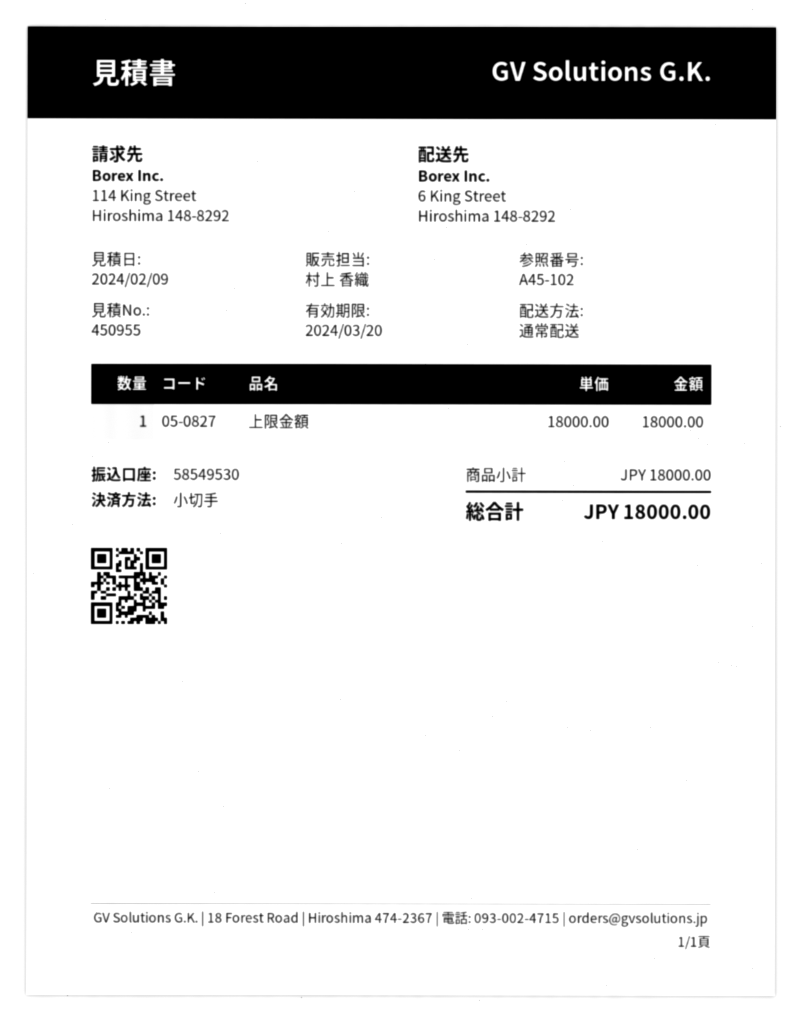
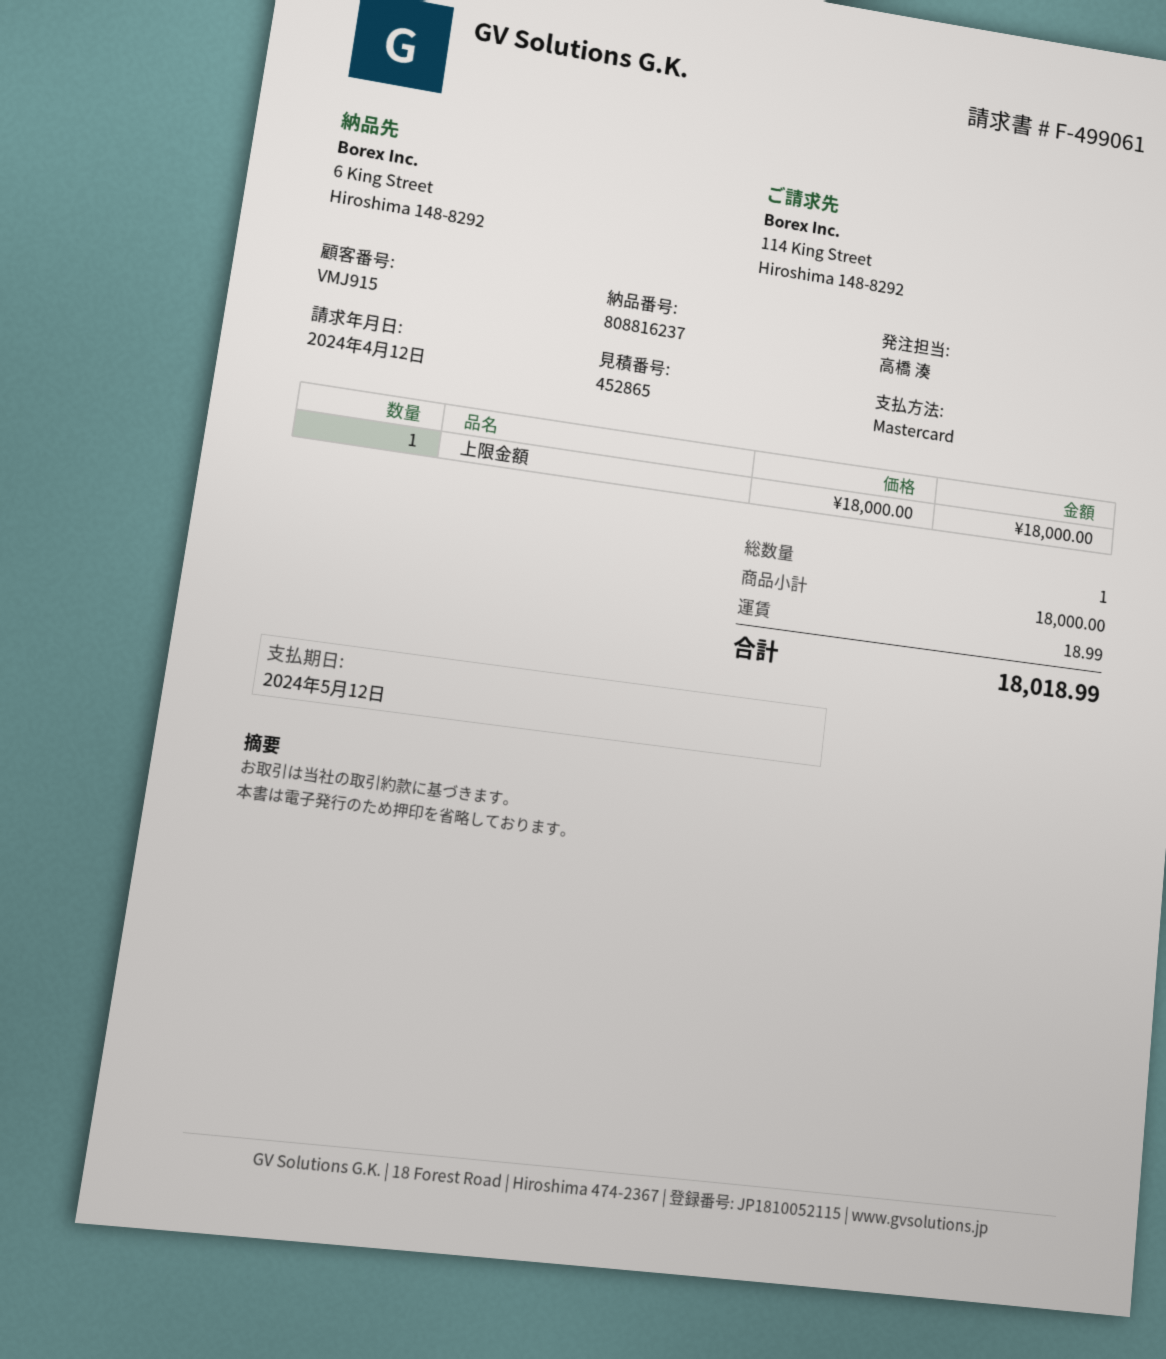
quote number: 450955 -> 452865
payment method: cheque -> Mastercard
shipping: none -> 18.99
total: 18000.00 -> 18018.99

